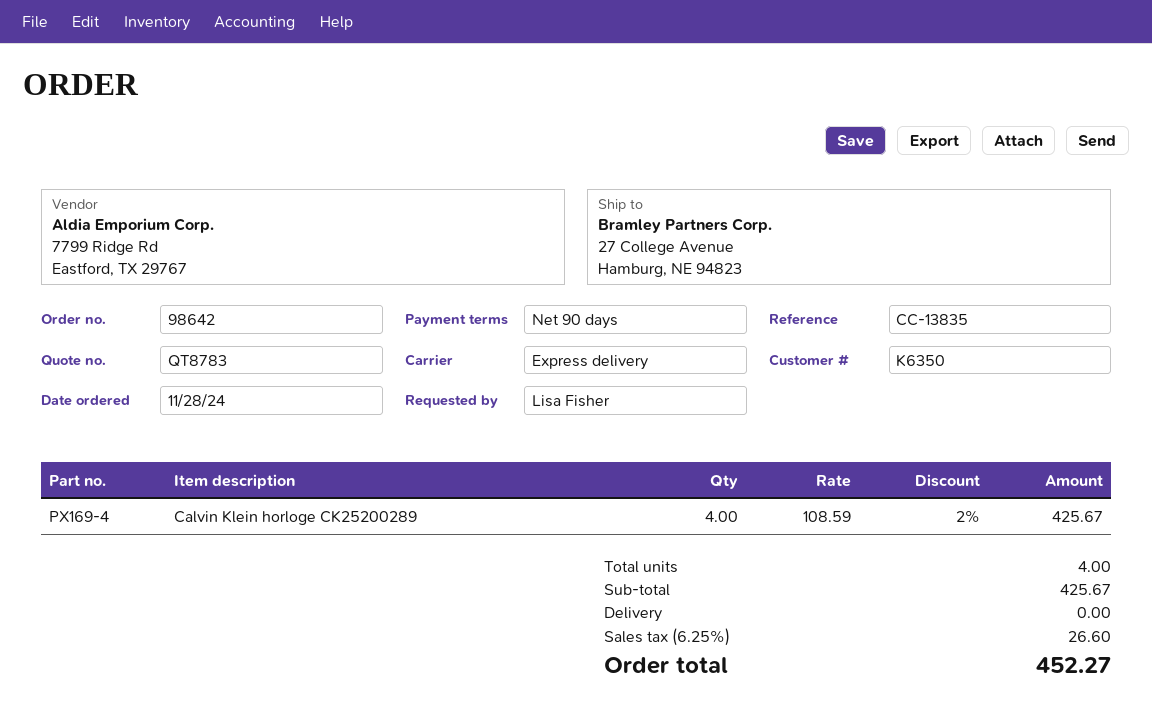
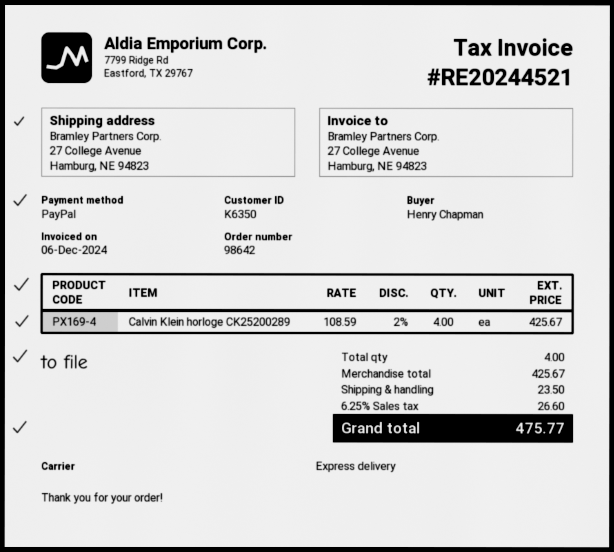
ordered by: Lisa Fisher -> Henry Chapman
shipping: 0.00 -> 23.50
total: 452.27 -> 475.77

